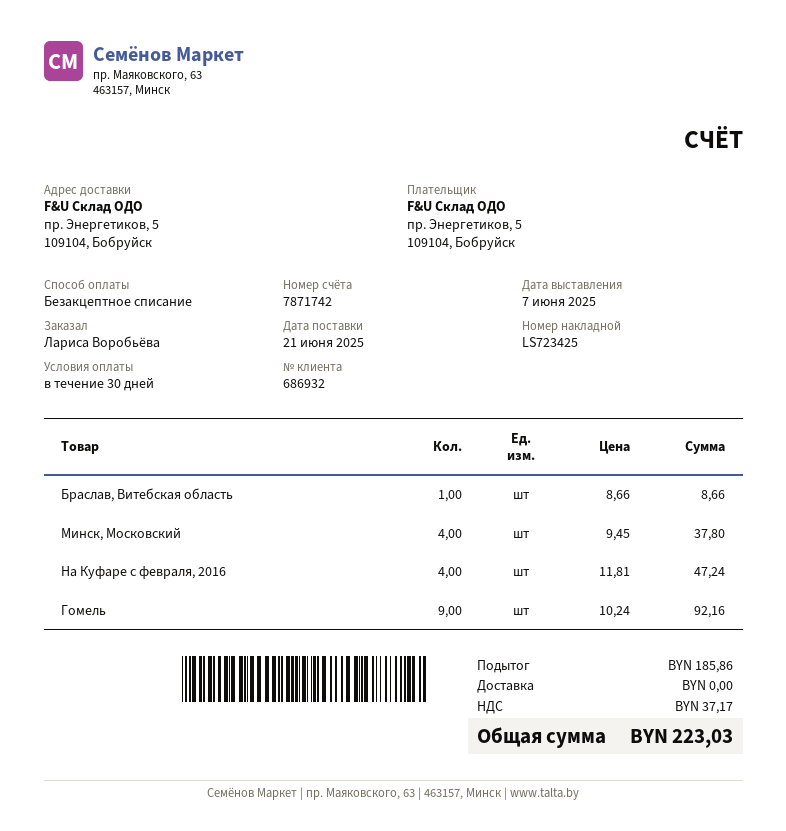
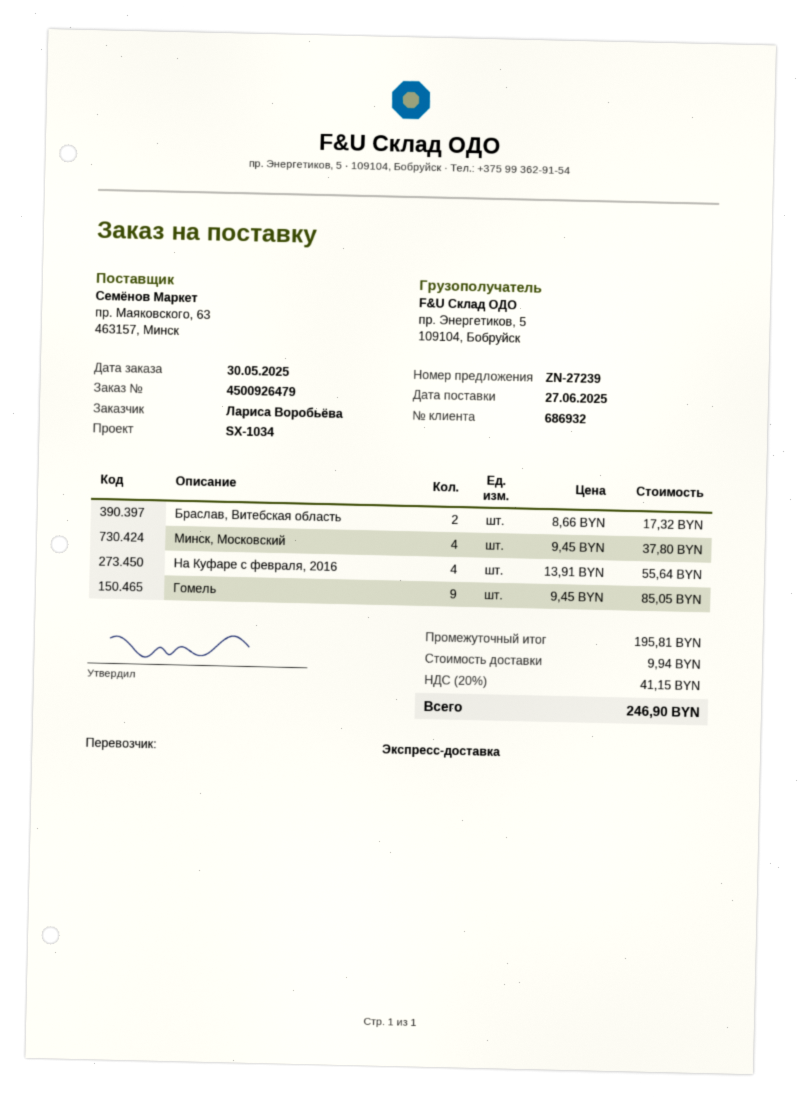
delivery date: 2025-06-21 -> 2025-06-27
Браслав, Витебская область: 1 x 8.66 = 8.66 -> 2 x 8.66 = 17.32
На Куфаре с февраля, 2016: 4 x 11.81 = 47.24 -> 4 x 13.91 = 55.64
Гомель: 9 x 10.24 = 92.16 -> 9 x 9.45 = 85.05
subtotal: 185.86 -> 195.81
shipping: 0.00 -> 9.94
tax: 37.17 -> 41.15
total: 223.03 -> 246.90

